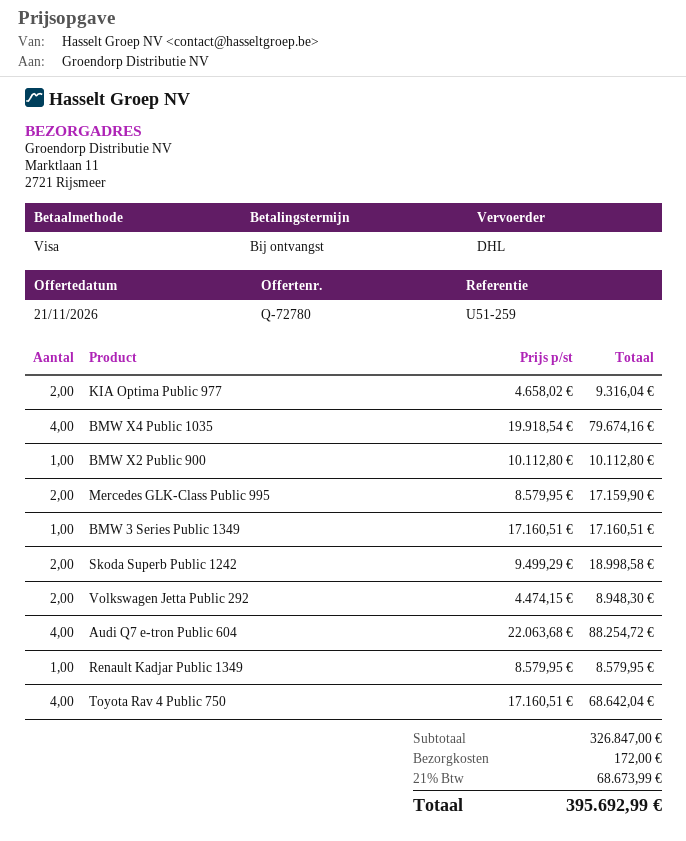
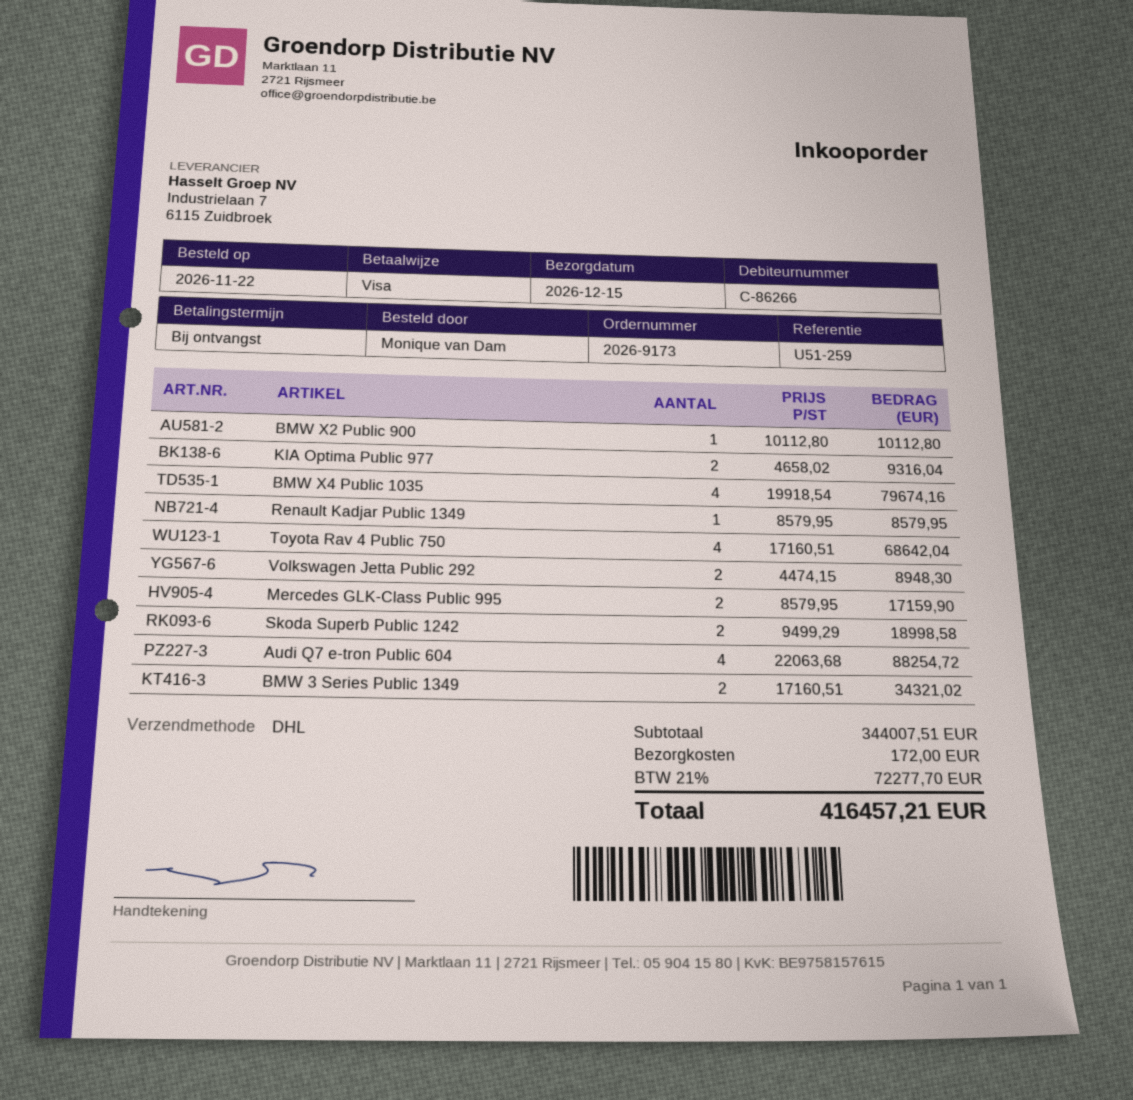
BMW 3 Series Public 1349: 1 x 17160.51 = 17160.51 -> 2 x 17160.51 = 34321.02
subtotal: 326847.00 -> 344007.51
tax: 21% = 68673.99 -> 21% = 72277.70
total: 395692.99 -> 416457.21

